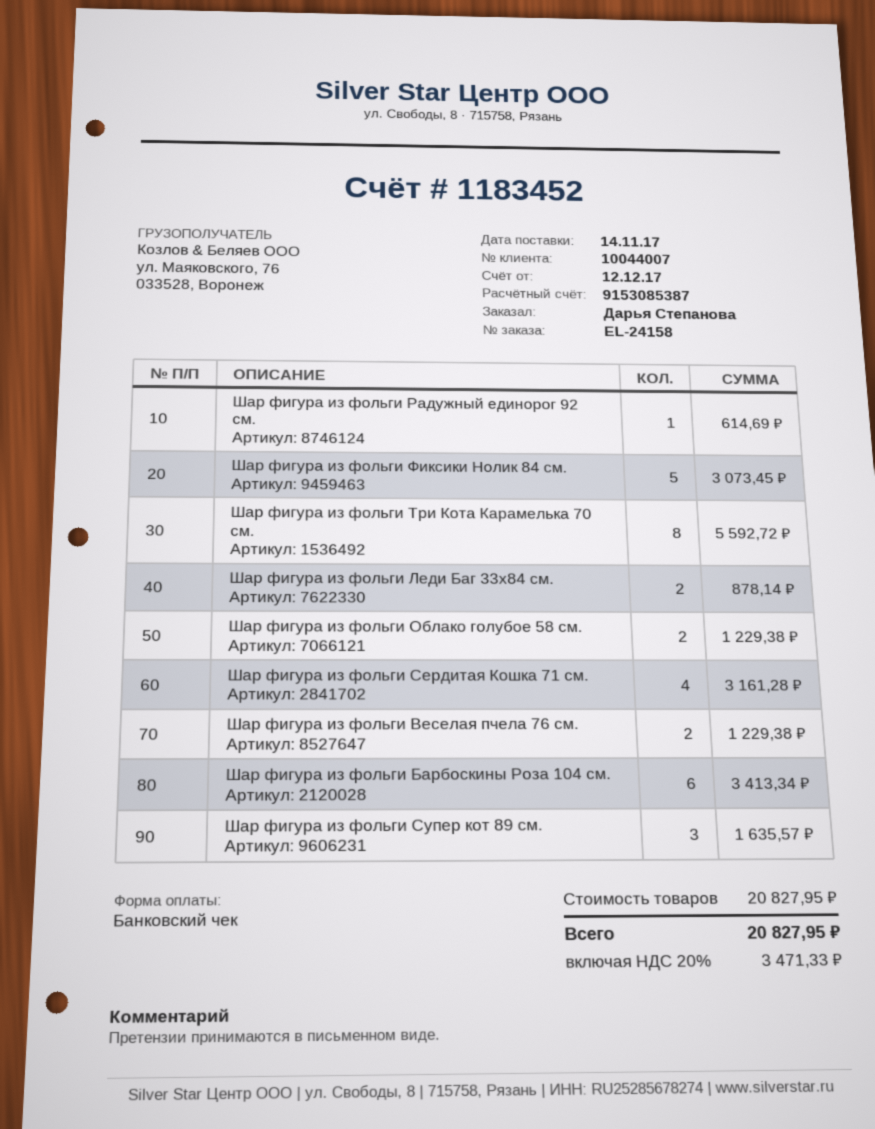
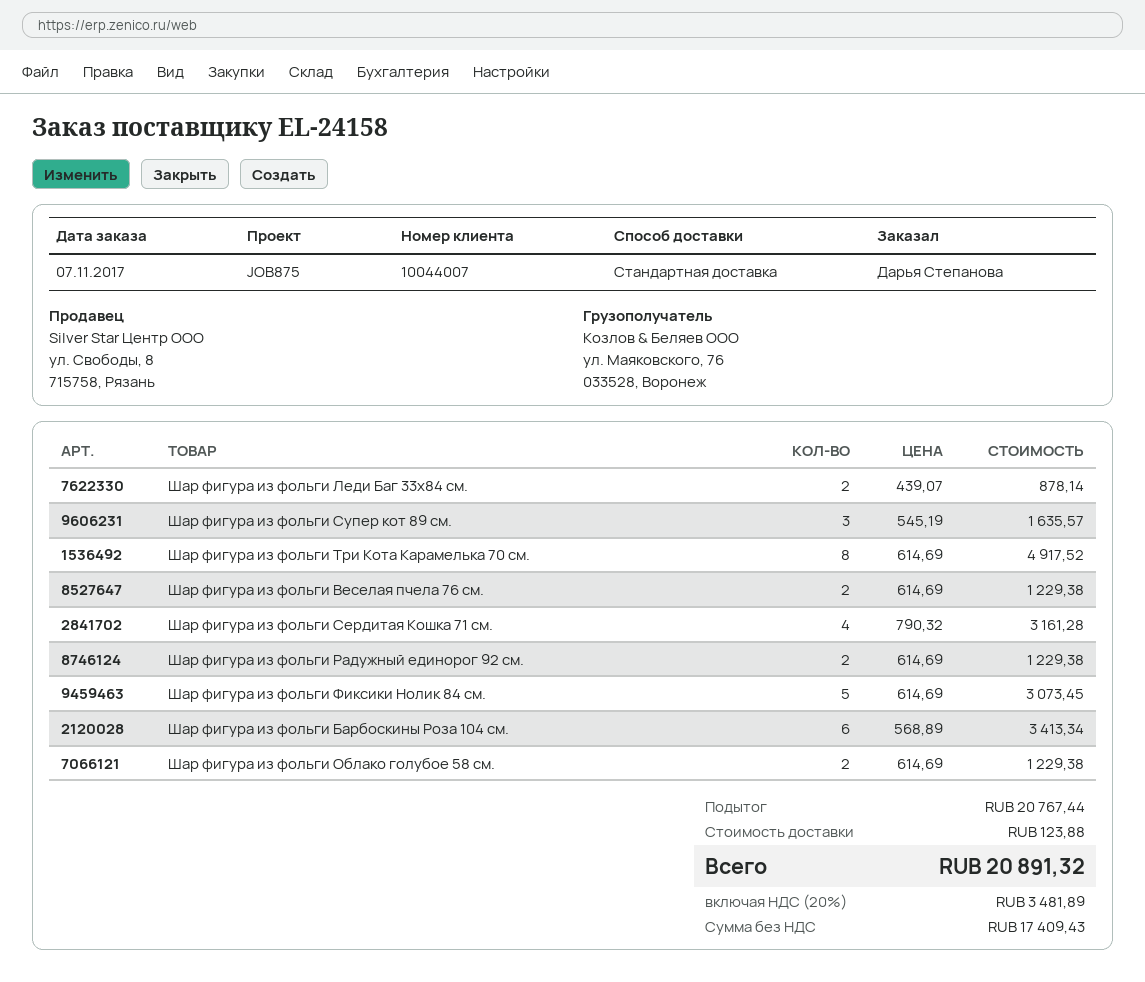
Шар фигура из фольги Радужный единорог 92 см.: 1 for 614.69 -> 2 for 1229.38
Шар фигура из фольги Три Кота Карамелька 70 см.: 8 for 5592.72 -> 8 for 4917.52
subtotal: 20827.95 -> 20767.44
shipping: none -> 123.88
tax: 20% = 3471.33 -> 20% = 3481.89
total: 20827.95 -> 20891.32

